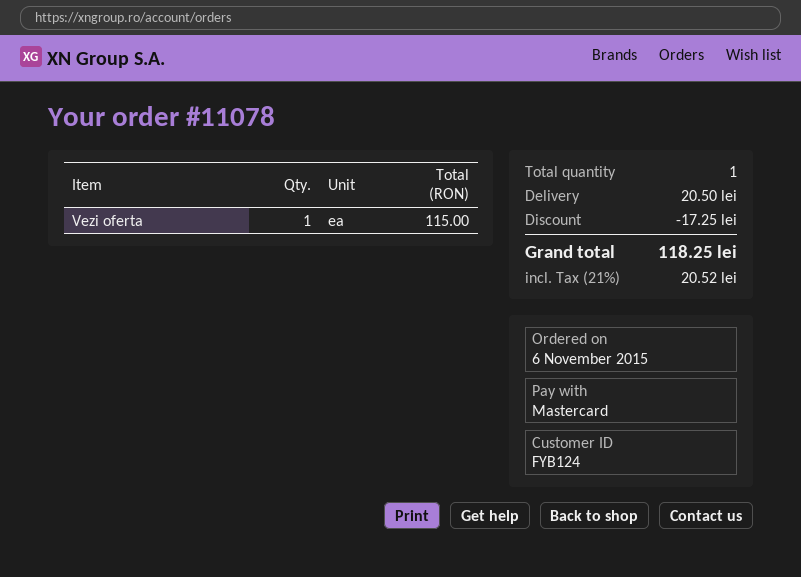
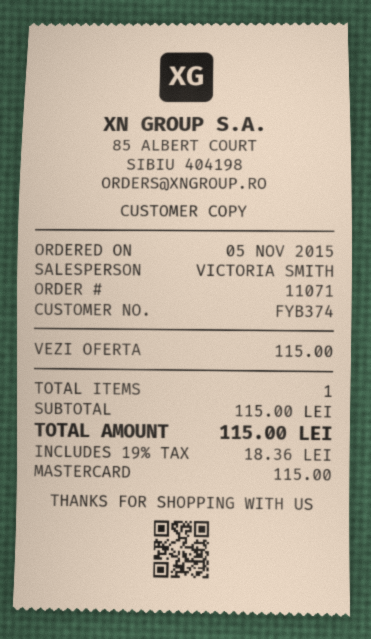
order number: 11078 -> 11071
order date: 2015-11-06 -> 2015-11-05
customer number: FYB124 -> FYB374
discount: 17.25 -> none
shipping: 20.50 -> none
tax: 21% = 20.52 -> 19% = 18.36
total: 118.25 -> 115.00

